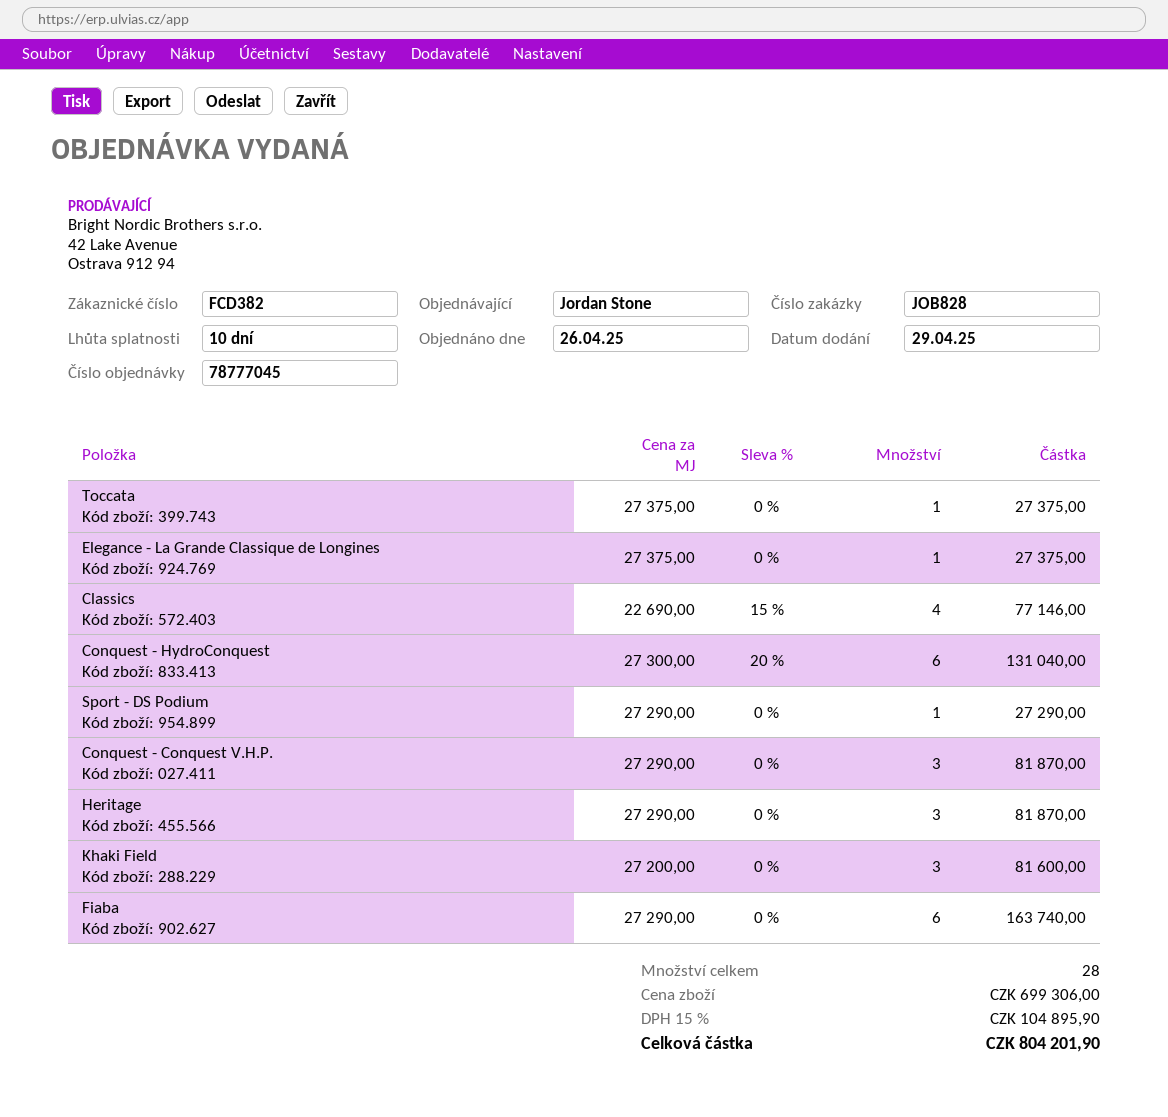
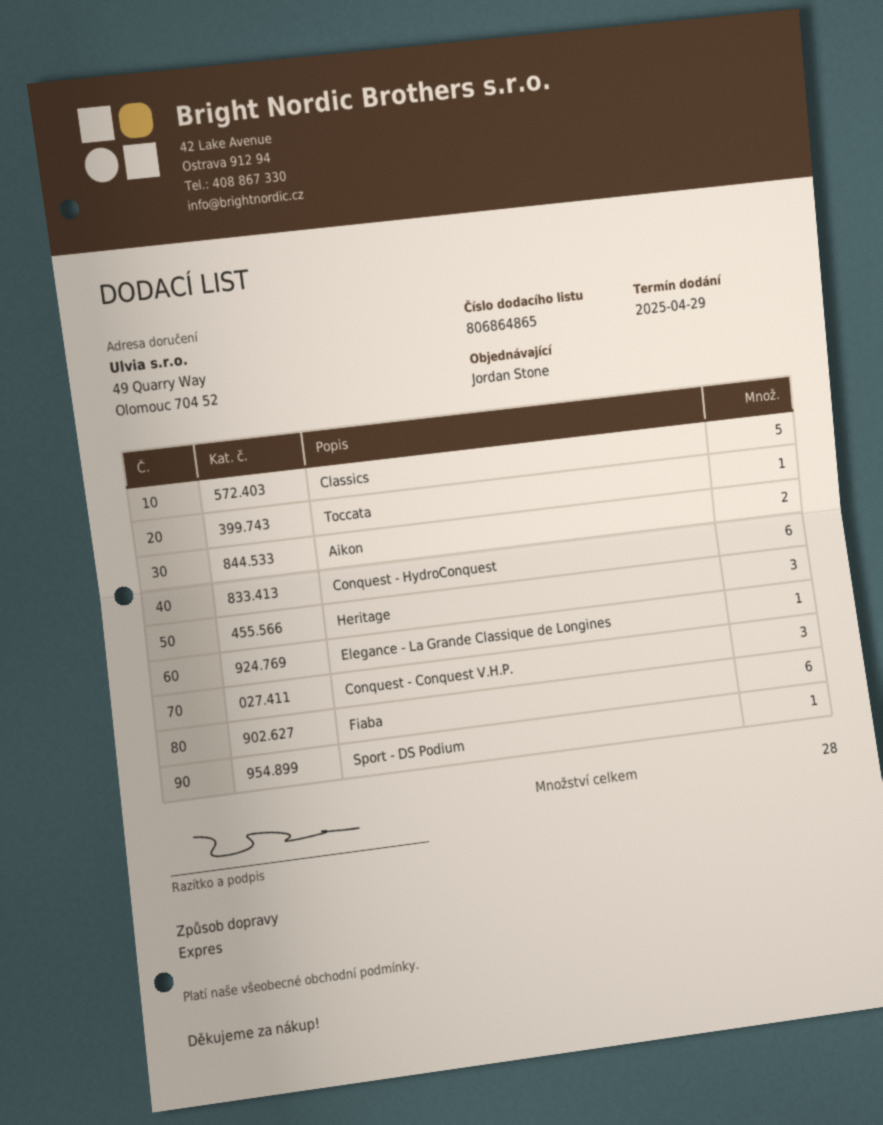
Classics: 4 -> 5
Khaki Field: 3 -> none
Aikon: none -> 2

